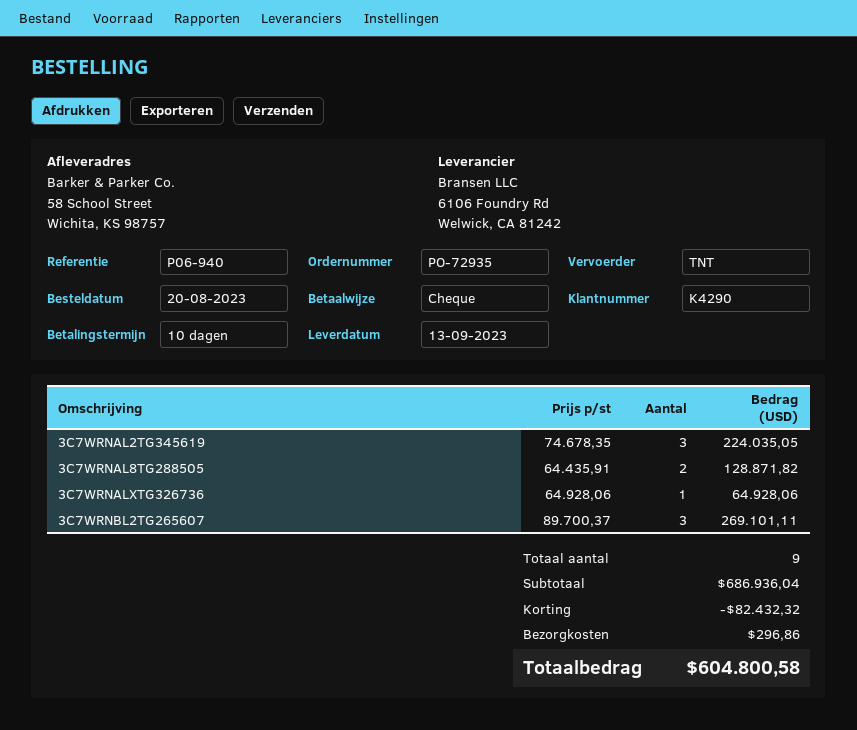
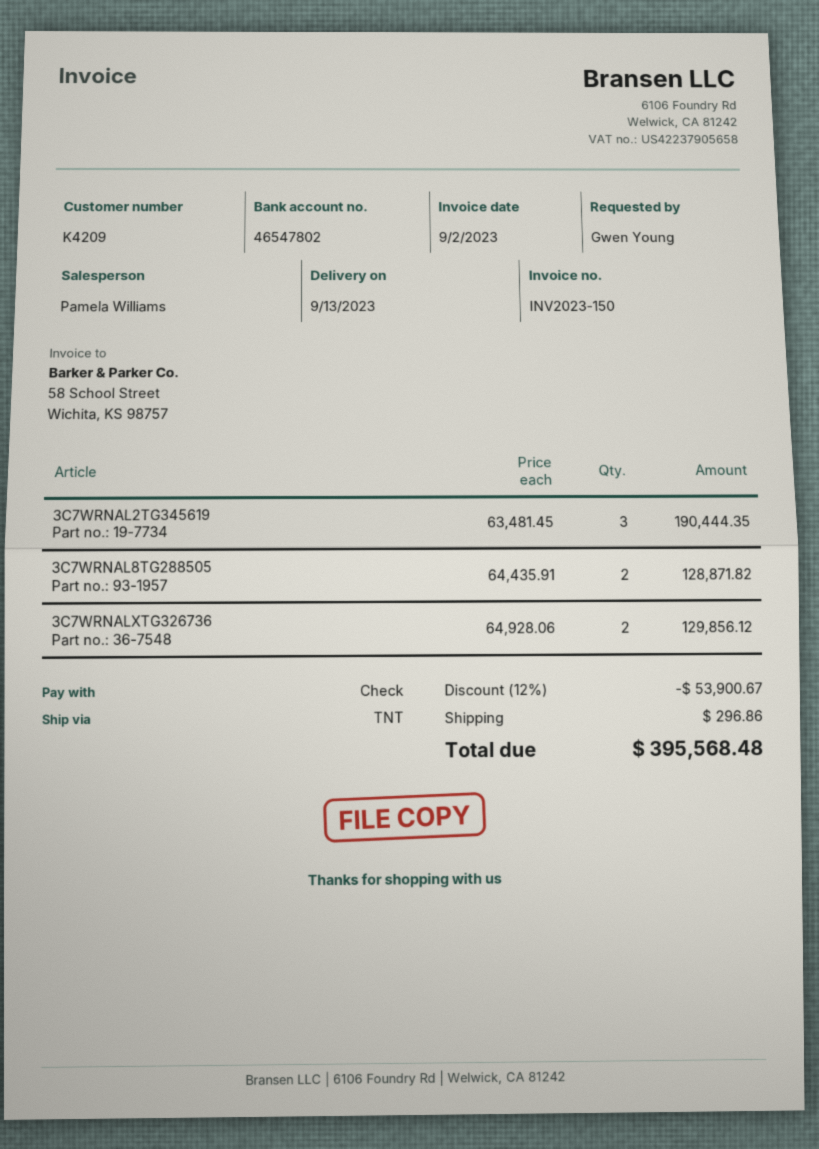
customer number: K4290 -> K4209
3C7WRNAL2TG345619: 3 x 74678.35 = 224035.05 -> 3 x 63481.45 = 190444.35
3C7WRNALXTG326736: 1 x 64928.06 = 64928.06 -> 2 x 64928.06 = 129856.12
3C7WRNBL2TG265607: 3 x 89700.37 = 269101.11 -> none
discount: 82432.32 -> 53900.67
total: 604800.58 -> 395568.48

